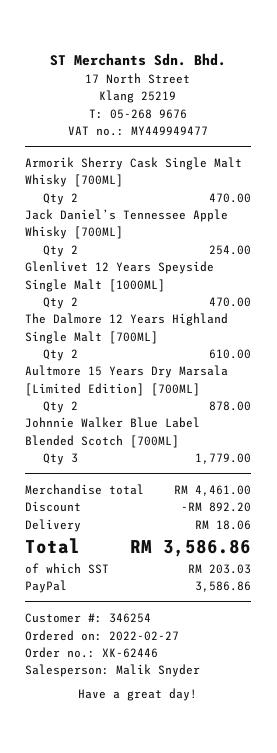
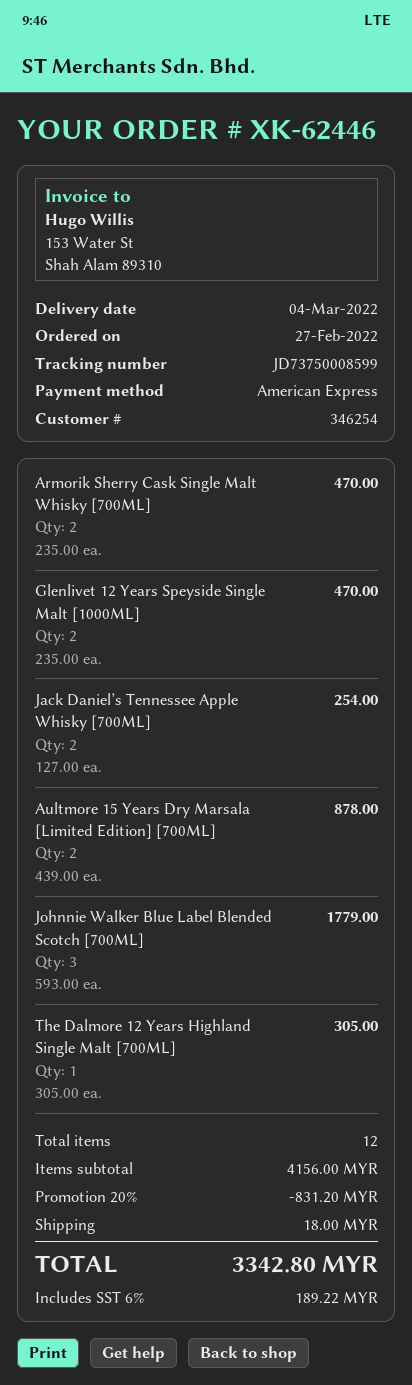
payment method: PayPal -> American Express
The Dalmore 12 Years Highland Single Malt [700ML]: 2 for 610.00 -> 1 for 305.00
subtotal: 4461.00 -> 4156.00
discount: 892.20 -> 831.20
shipping: 18.06 -> 18.00
tax: 203.03 -> 189.22
total: 3586.86 -> 3342.80

